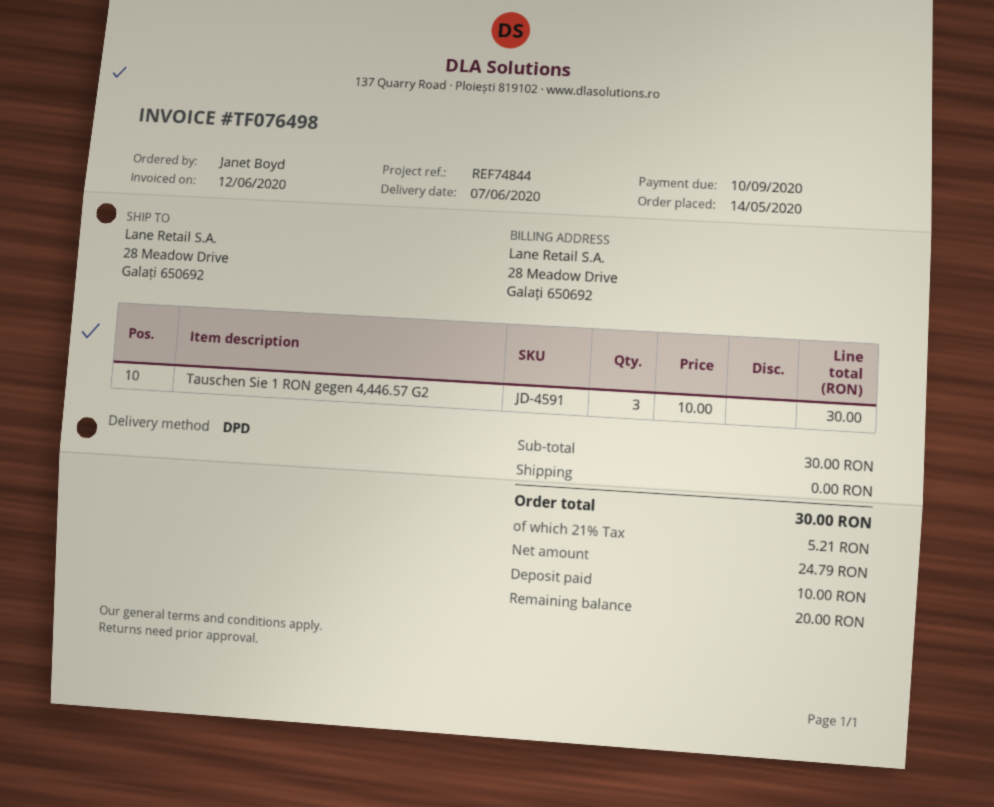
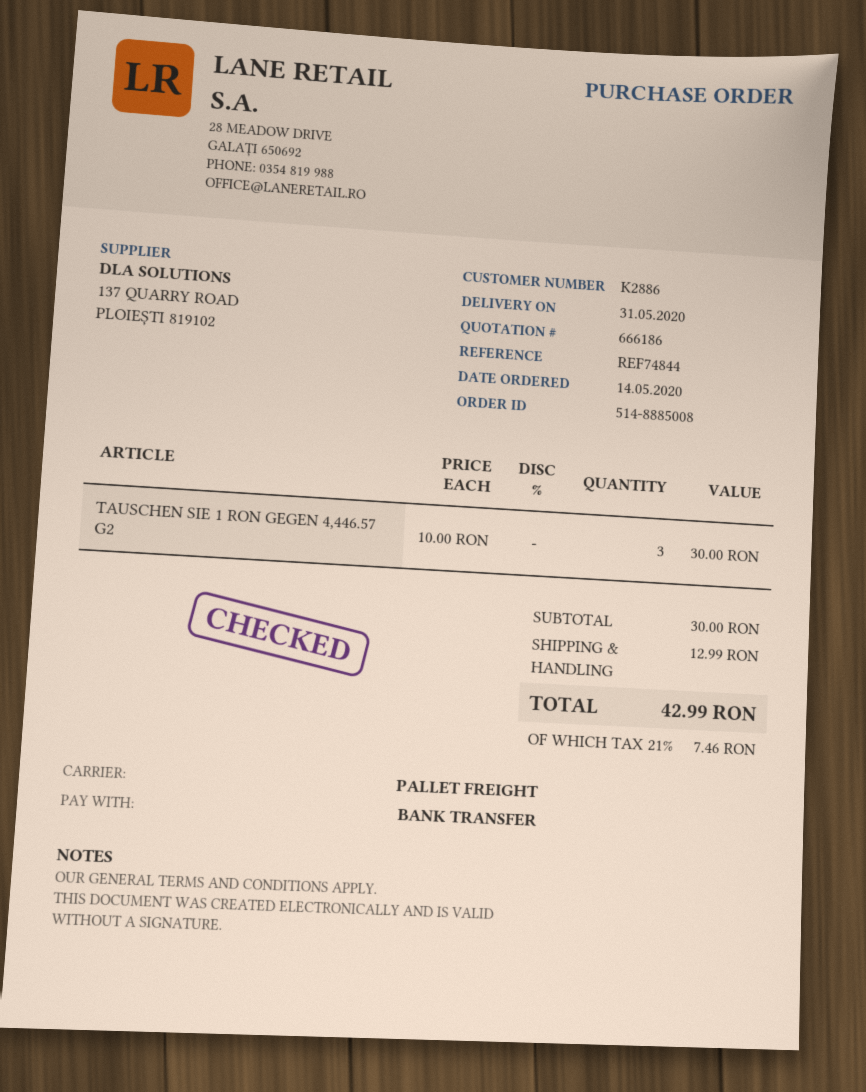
delivery date: 2020-06-07 -> 2020-05-31
shipping method: DPD -> pallet freight
shipping: 0.00 -> 12.99
tax: 21% = 5.21 -> 21% = 7.46
total: 30.00 -> 42.99

